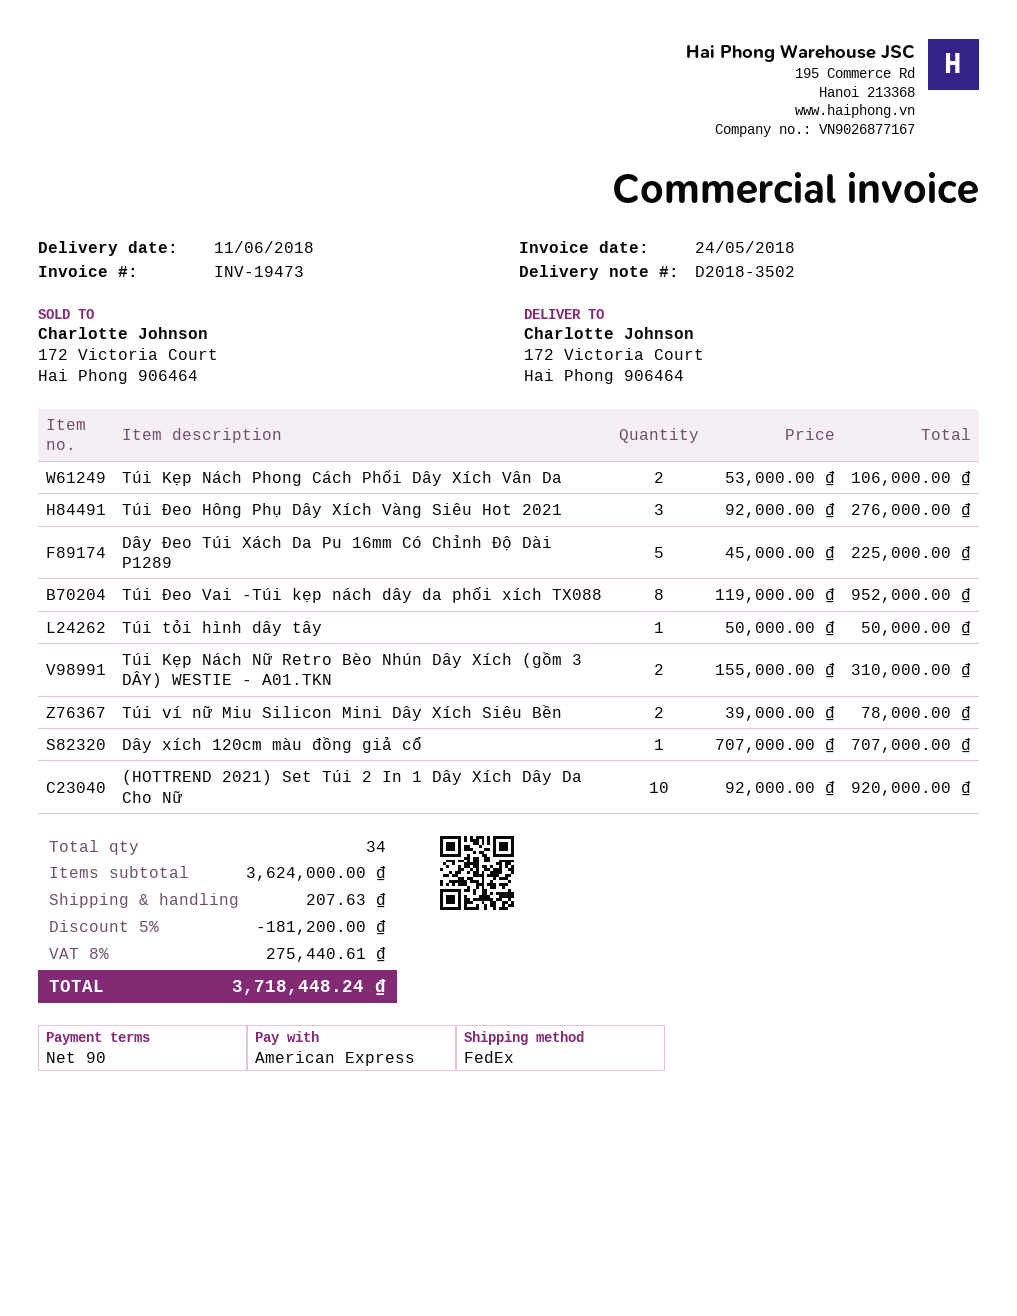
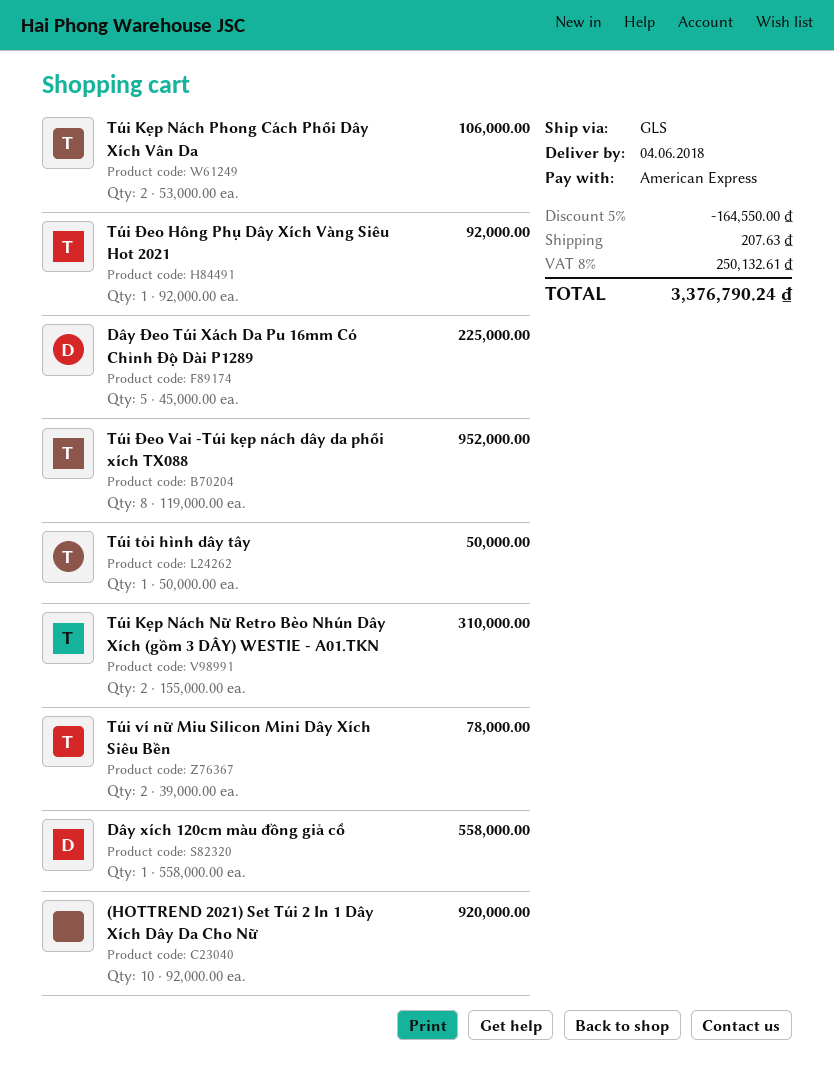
delivery date: 2018-06-11 -> 2018-06-04
shipping method: FedEx -> GLS
Túi Đeo Hông Phụ Dây Xích Vàng Siêu Hot 2021: 3 x 92000.00 = 276000.00 -> 1 x 92000.00 = 92000.00
Dây xích 120cm màu đồng giả cổ: 1 x 707000.00 = 707000.00 -> 1 x 558000.00 = 558000.00
discount: 5% = 181200.00 -> 5% = 164550.00
tax: 8% = 275440.61 -> 8% = 250132.61
total: 3718448.24 -> 3376790.24

